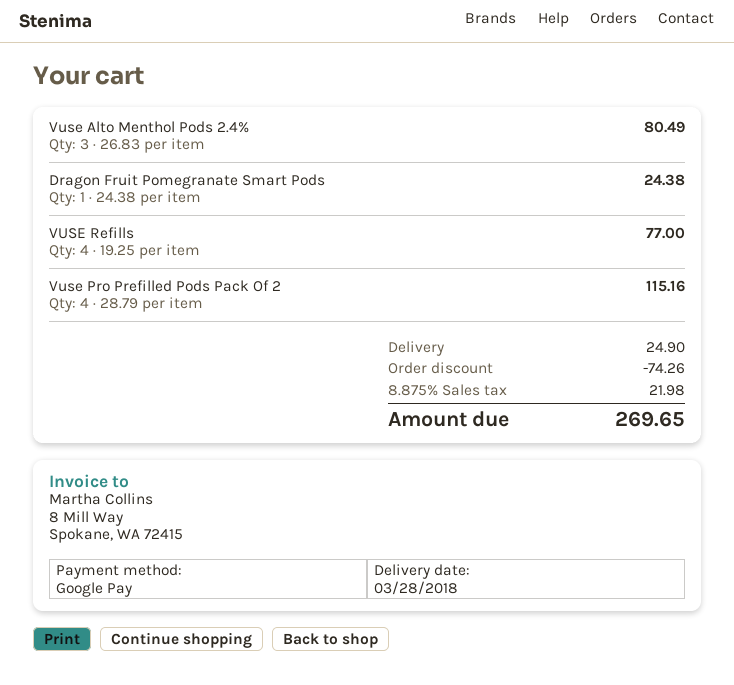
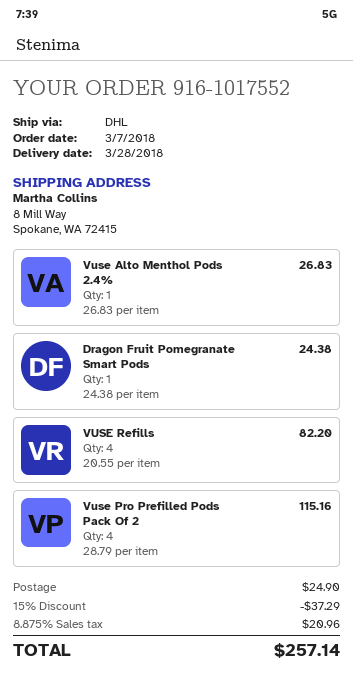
Vuse Alto Menthol Pods 2.4%: 3 x 26.83 = 80.49 -> 1 x 26.83 = 26.83
VUSE Refills: 4 x 19.25 = 77.00 -> 4 x 20.55 = 82.20
discount: 74.26 -> 37.29
tax: 8.875% = 21.98 -> 8.875% = 20.96
total: 269.65 -> 257.14

